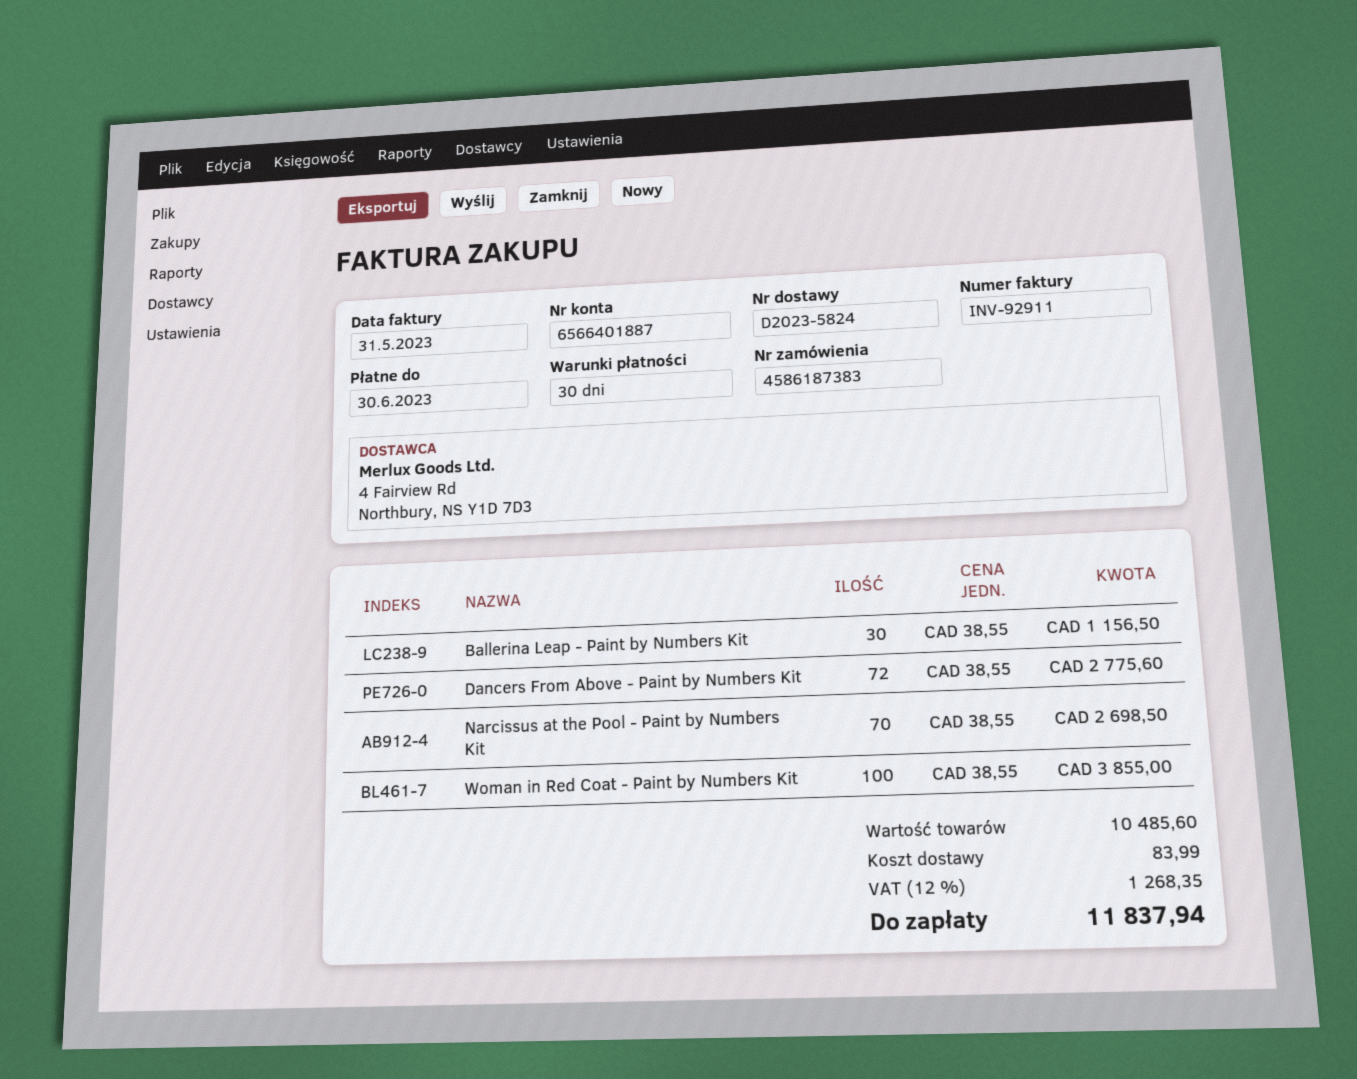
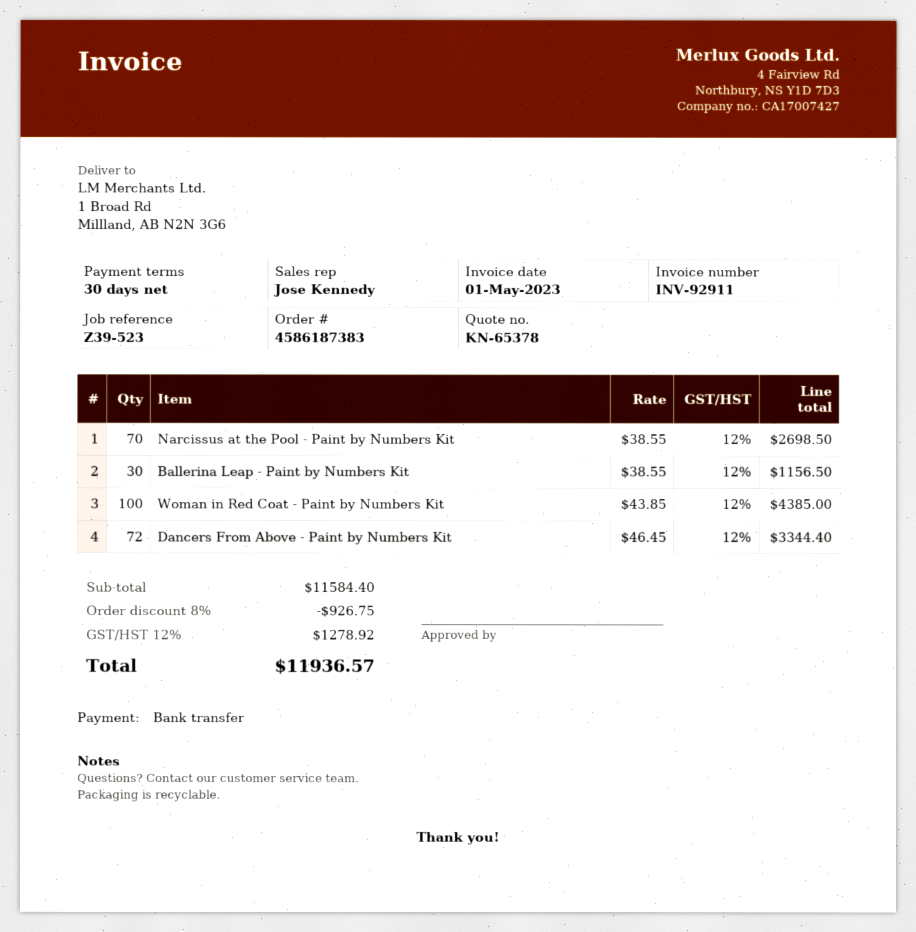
invoice date: 2023-05-31 -> 2023-05-01
Dancers From Above - Paint by Numbers Kit: 72 x 38.55 = 2775.60 -> 72 x 46.45 = 3344.40
Woman in Red Coat - Paint by Numbers Kit: 100 x 38.55 = 3855.00 -> 100 x 43.85 = 4385.00
subtotal: 10485.60 -> 11584.40
discount: none -> 8% = 926.75
shipping: 83.99 -> none
tax: 12% = 1268.35 -> 12% = 1278.92
total: 11837.94 -> 11936.57

